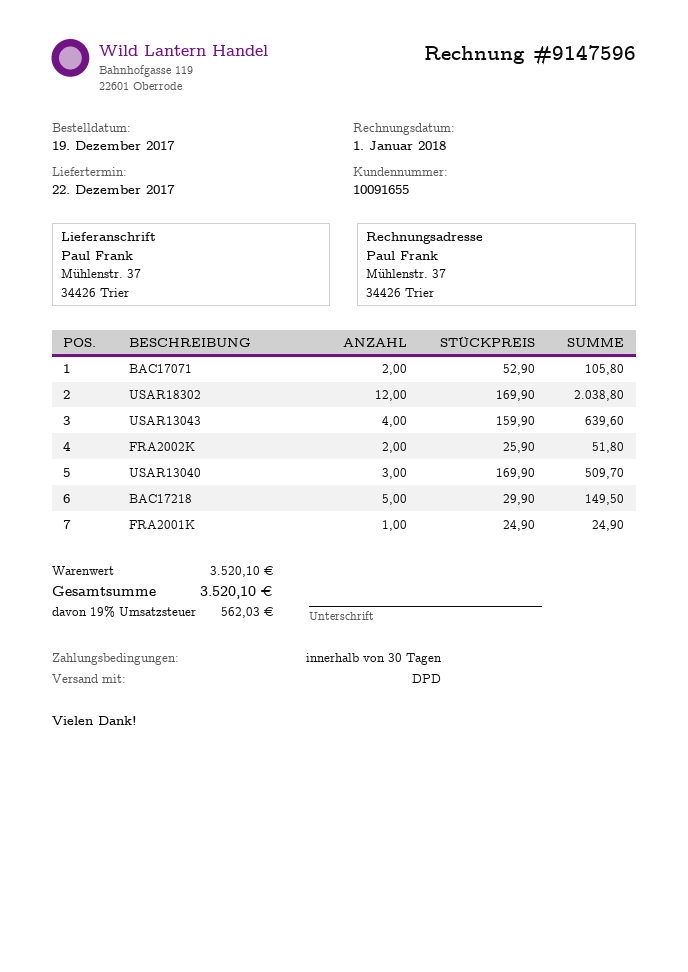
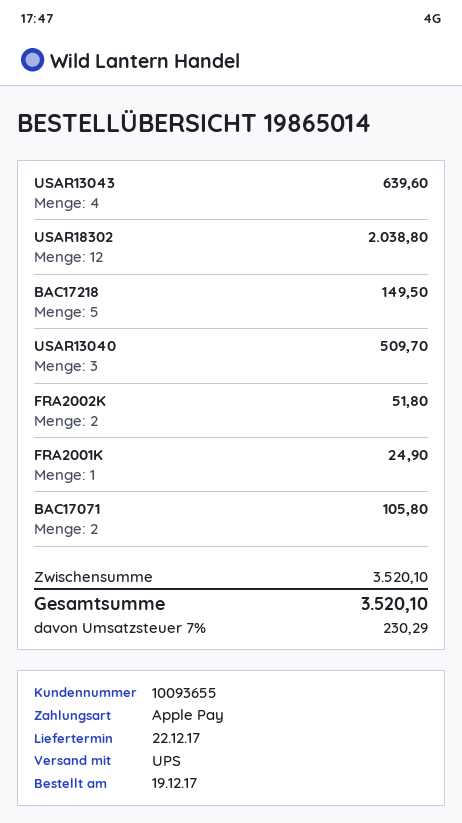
customer number: 10091655 -> 10093655
shipping method: DPD -> UPS
tax: 19% = 562.03 -> 7% = 230.29

